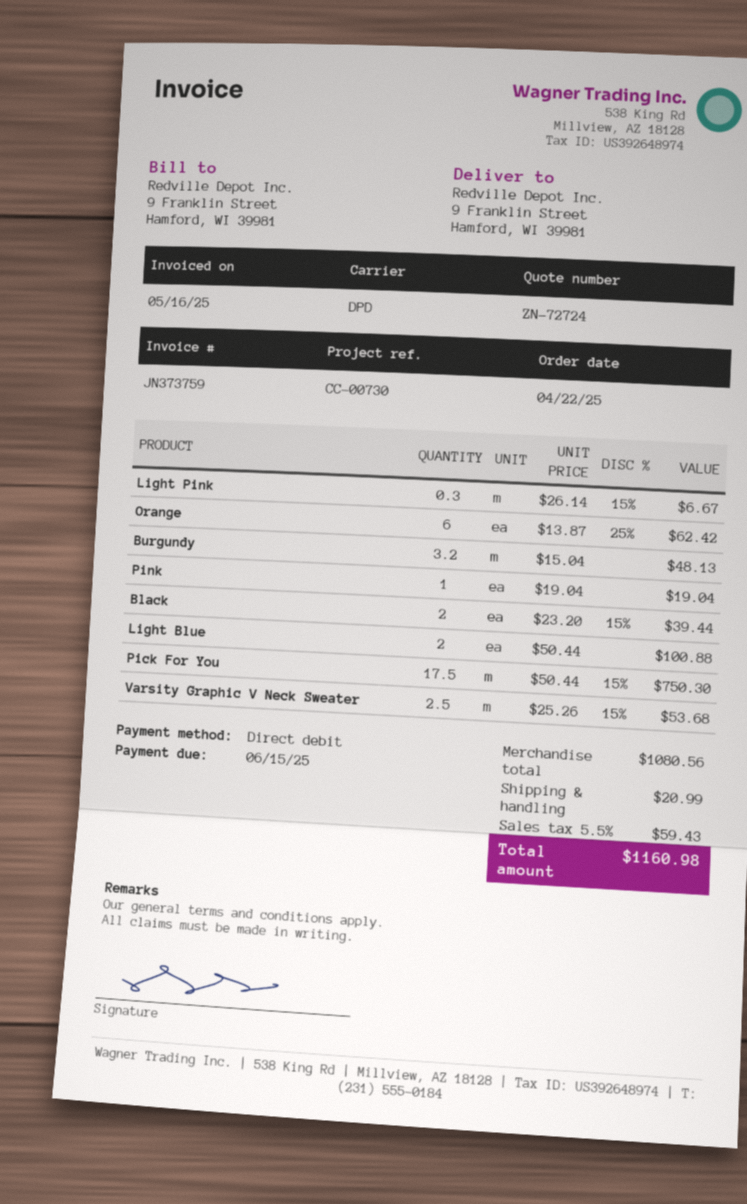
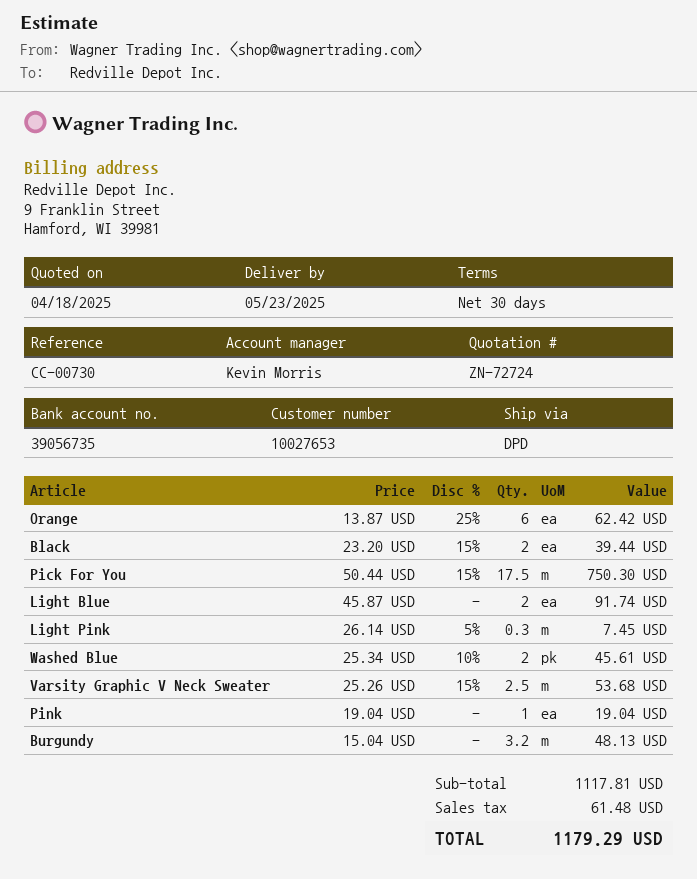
Light Pink: 0.3 x 26.14 - 15% = 6.67 -> 0.3 x 26.14 - 5% = 7.45
Light Blue: 2 x 50.44 = 100.88 -> 2 x 45.87 = 91.74
Washed Blue: none -> 2 x 25.34 - 10% = 45.61
subtotal: 1080.56 -> 1117.81
shipping: 20.99 -> none
tax: 59.43 -> 61.48
total: 1160.98 -> 1179.29

